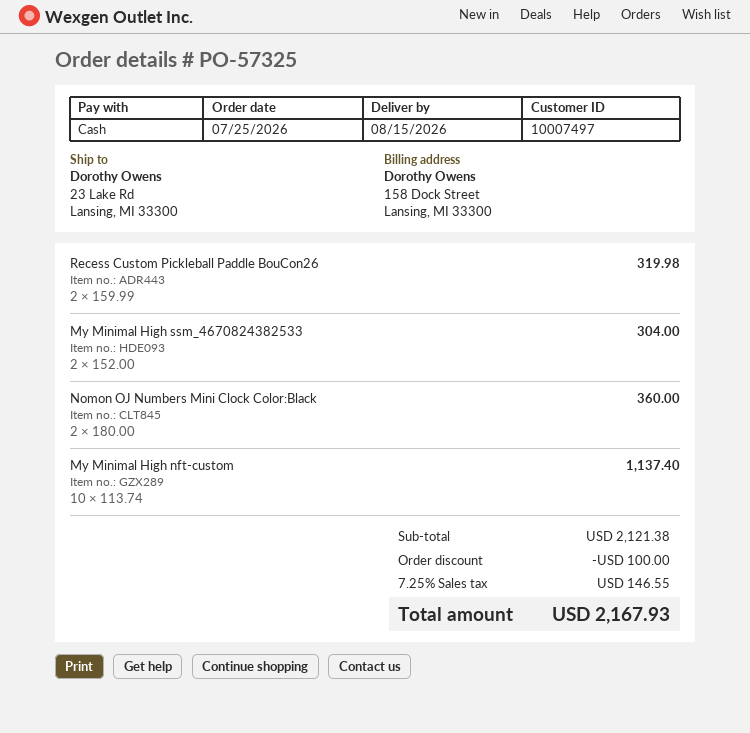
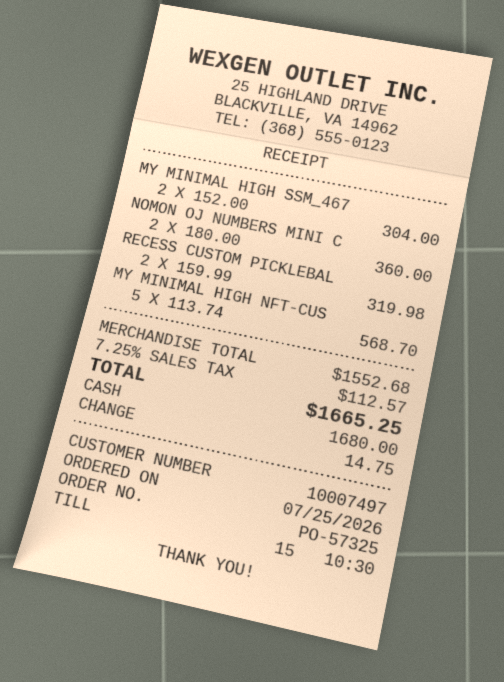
My Minimal High nft-custom: 10 x 113.74 = 1137.40 -> 5 x 113.74 = 568.70
subtotal: 2121.38 -> 1552.68
discount: 100.00 -> none
tax: 7.25% = 146.55 -> 7.25% = 112.57
total: 2167.93 -> 1665.25

